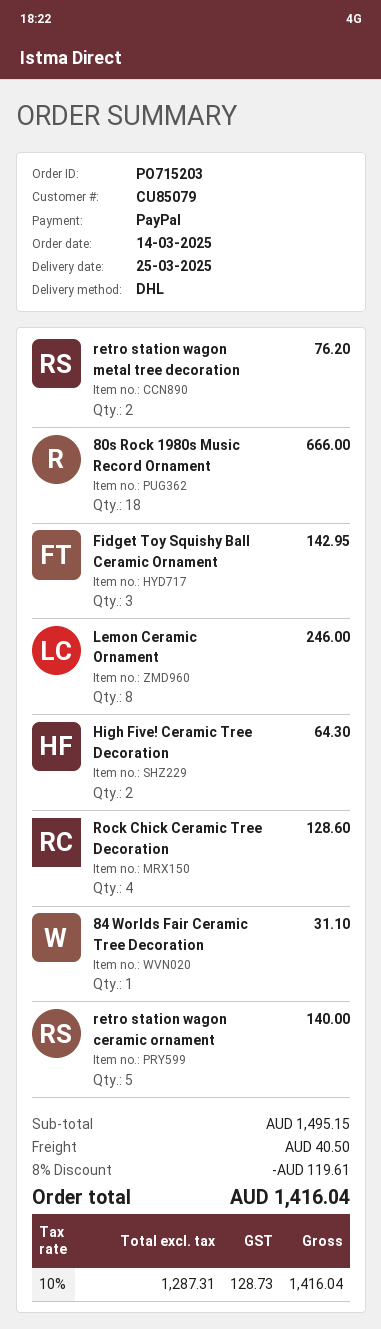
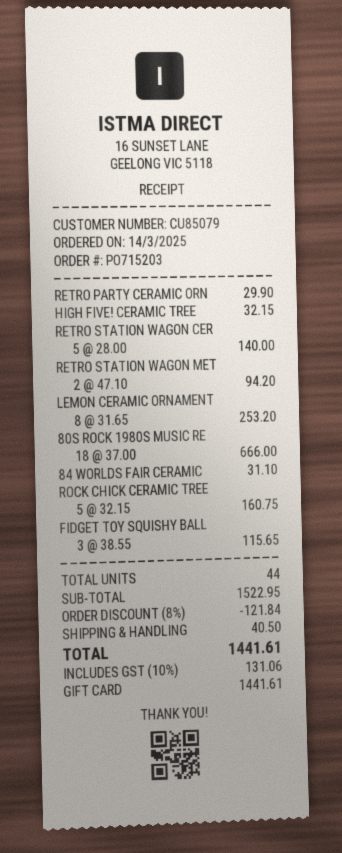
payment method: PayPal -> gift card
retro station wagon metal tree decoration: 2 for 76.20 -> 2 for 94.20
Fidget Toy Squishy Ball Ceramic Ornament: 3 for 142.95 -> 3 for 115.65
Lemon Ceramic Ornament: 8 for 246.00 -> 8 for 253.20
High Five! Ceramic Tree Decoration: 2 for 64.30 -> 1 for 32.15
Rock Chick Ceramic Tree Decoration: 4 for 128.60 -> 5 for 160.75
RETRO PARTY CERAMIC ORN: none -> 1 for 29.90
subtotal: 1495.15 -> 1522.95
discount: 8% = 119.61 -> 8% = 121.84
tax: 10% = 128.73 -> 10% = 131.06
total: 1416.04 -> 1441.61

